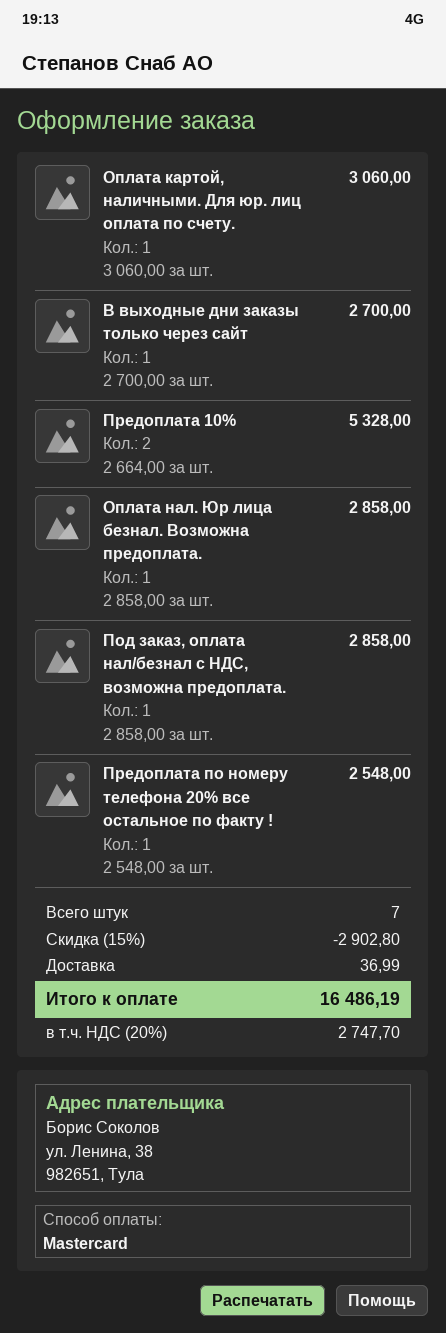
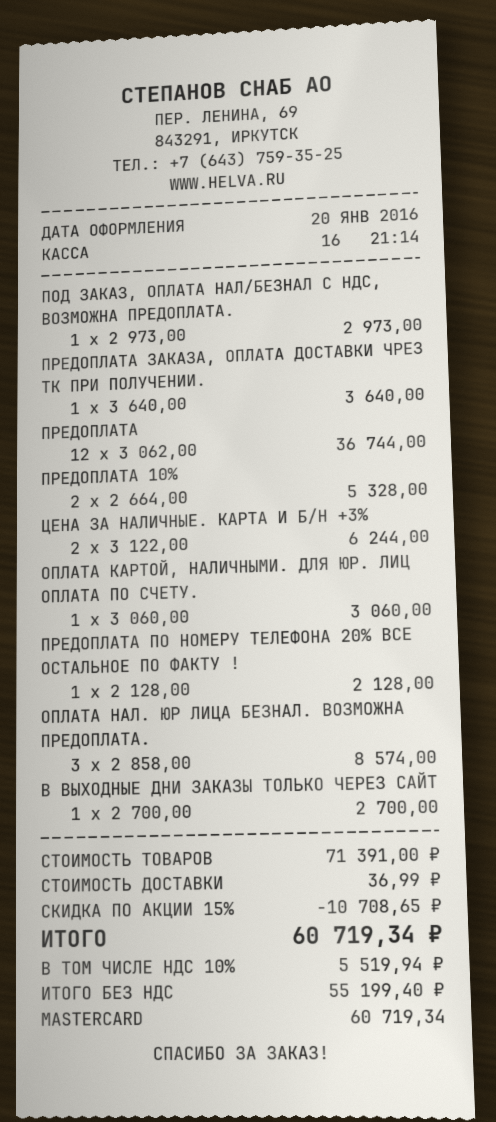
Оплата нал. Юр лица безнал. Возможна предоплата.: 1 x 2858.00 = 2858.00 -> 3 x 2858.00 = 8574.00
Под заказ, оплата нал/безнал с НДС, возможна предоплата.: 1 x 2858.00 = 2858.00 -> 1 x 2973.00 = 2973.00
Предоплата по номеру телефона 20% все остальное по факту !: 1 x 2548.00 = 2548.00 -> 1 x 2128.00 = 2128.00
ПРЕДОПЛАТА ЗАКАЗА, ОПЛАТА ДОСТАВКИ ЧРЕЗ ТК ПРИ ПОЛУЧЕНИИ.: none -> 1 x 3640.00 = 3640.00
ПРЕДОПЛАТА: none -> 12 x 3062.00 = 36744.00
ЦЕНА ЗА НАЛИЧНЫЕ. КАРТА И Б/Н +3%: none -> 2 x 3122.00 = 6244.00
discount: 15% = 2902.80 -> 15% = 10708.65
tax: 20% = 2747.70 -> 10% = 5519.94
total: 16486.19 -> 60719.34

